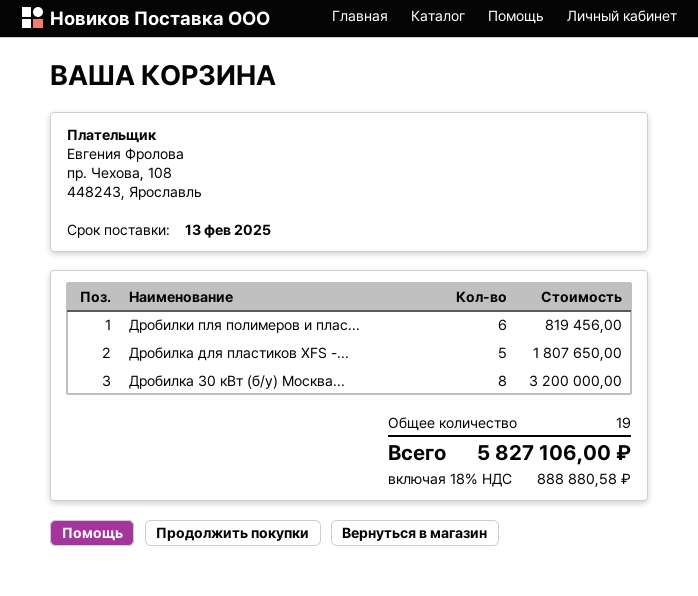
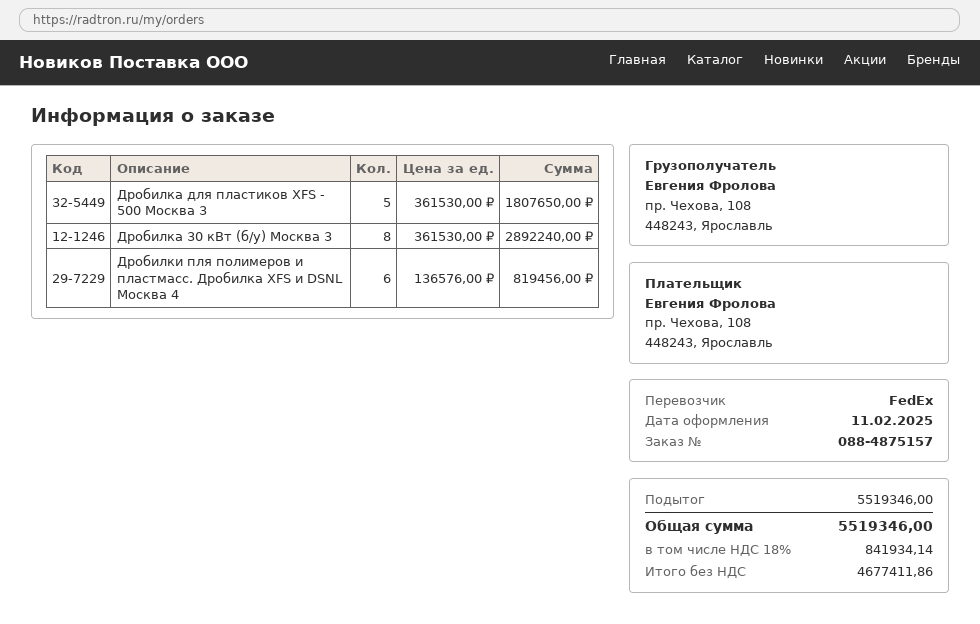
Дробилка 30 кВт (б/у) Москва...: 8 for 3200000.00 -> 8 for 2892240.00
tax: 18% = 888880.58 -> 18% = 841934.14
total: 5827106.00 -> 5519346.00

